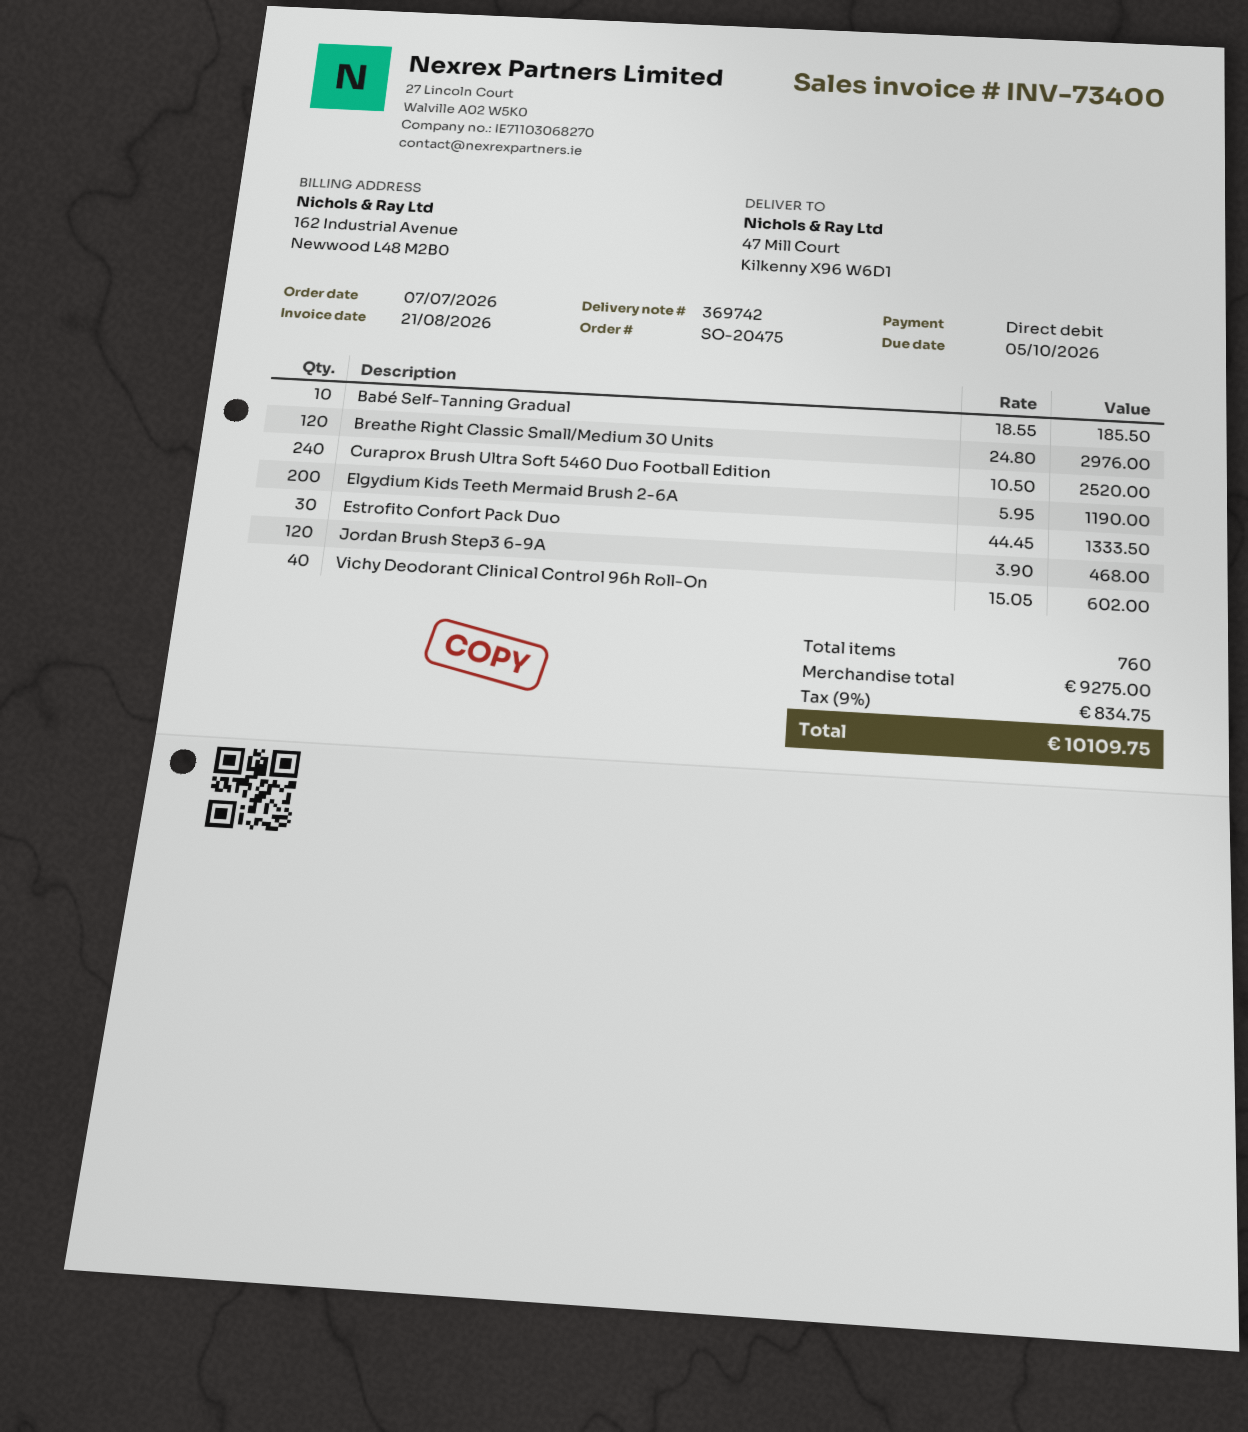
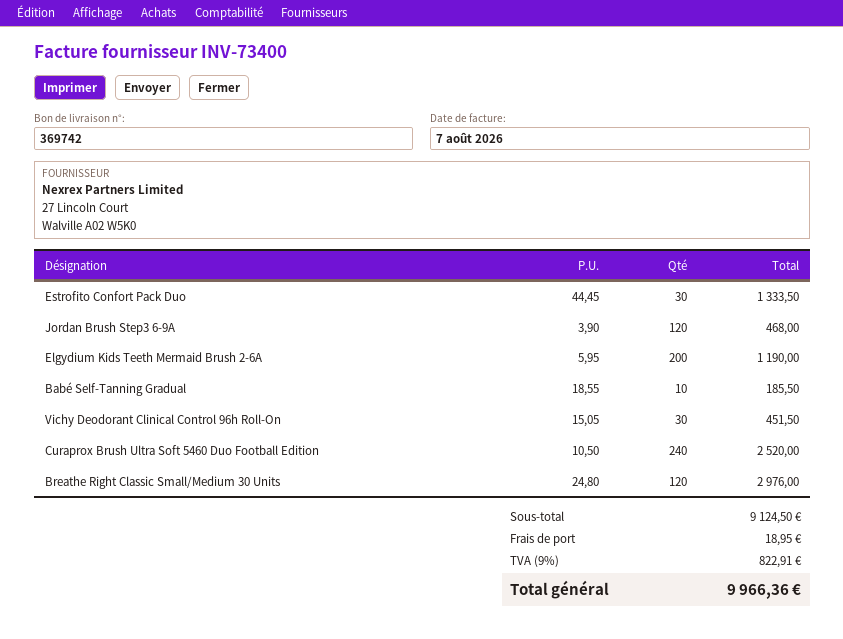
invoice date: 2026-08-21 -> 2026-08-07
Vichy Deodorant Clinical Control 96h Roll-On: 40 x 15.05 = 602.00 -> 30 x 15.05 = 451.50
subtotal: 9275.00 -> 9124.50
shipping: none -> 18.95
tax: 9% = 834.75 -> 9% = 822.91
total: 10109.75 -> 9966.36

